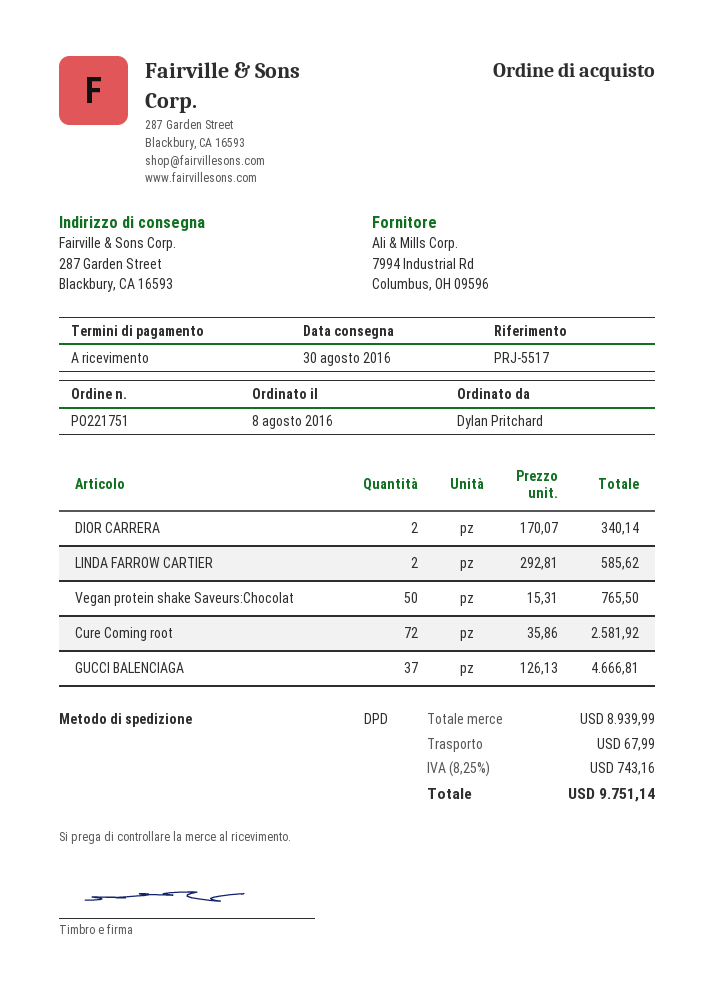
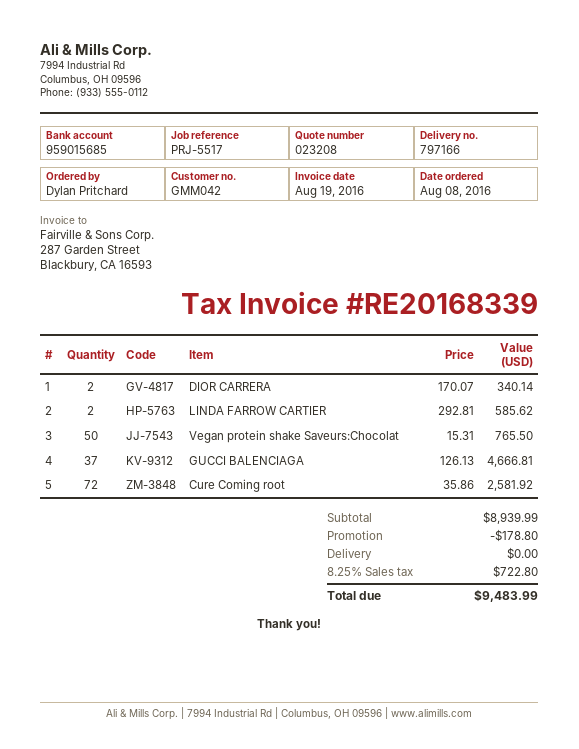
discount: none -> 178.80
shipping: 67.99 -> 0.00
tax: 8.25% = 743.16 -> 8.25% = 722.80
total: 9751.14 -> 9483.99

